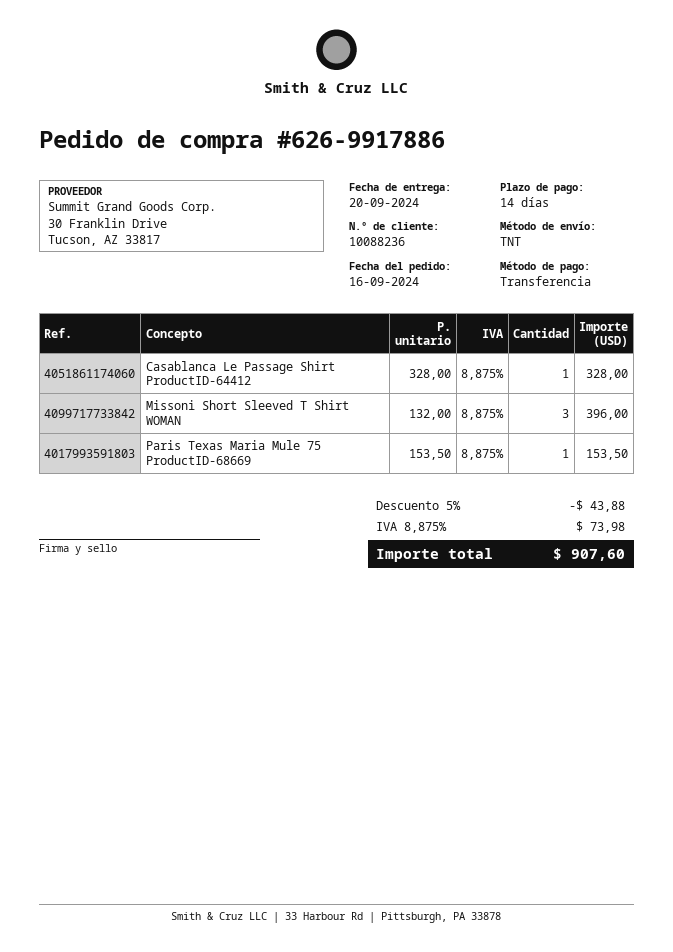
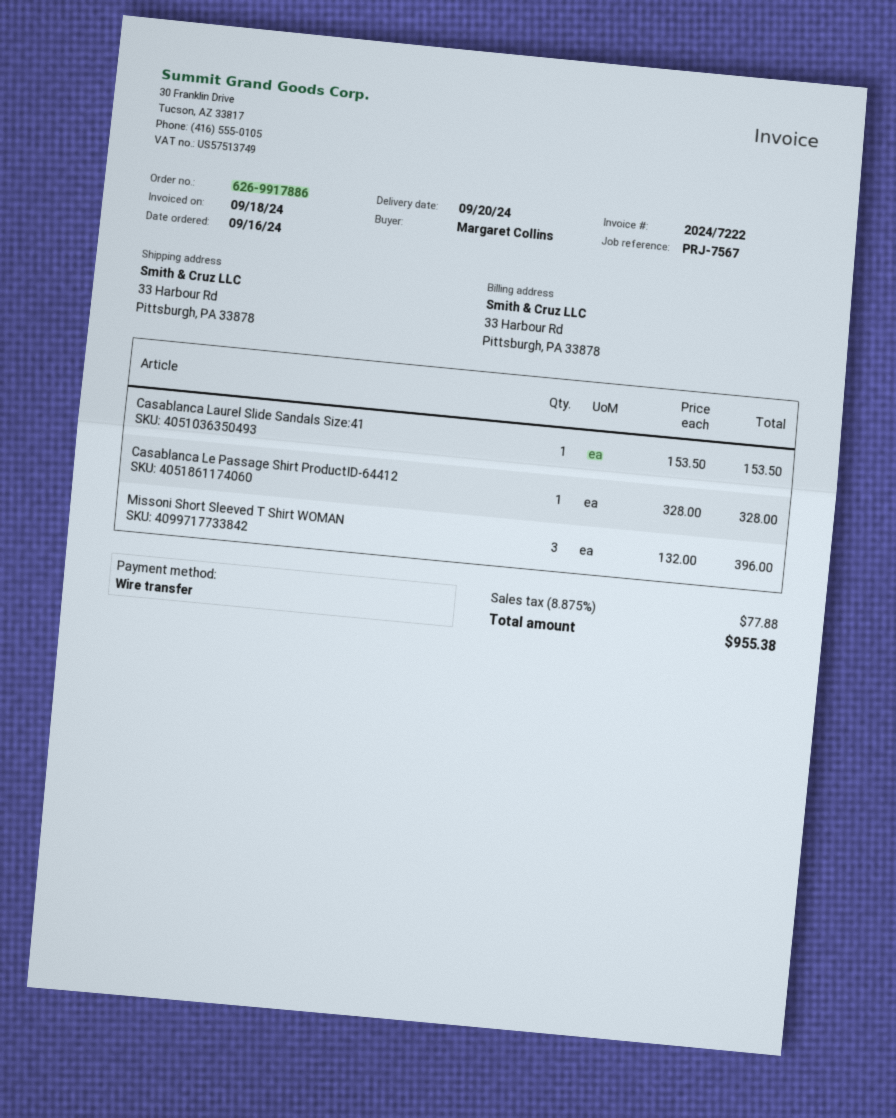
Paris Texas Maria Mule 75 ProductID-68669: 1 x 153.50 = 153.50 -> none
Casablanca Laurel Slide Sandals Size:41: none -> 1 x 153.50 = 153.50
discount: 5% = 43.88 -> none
tax: 8.875% = 73.98 -> 8.875% = 77.88
total: 907.60 -> 955.38

